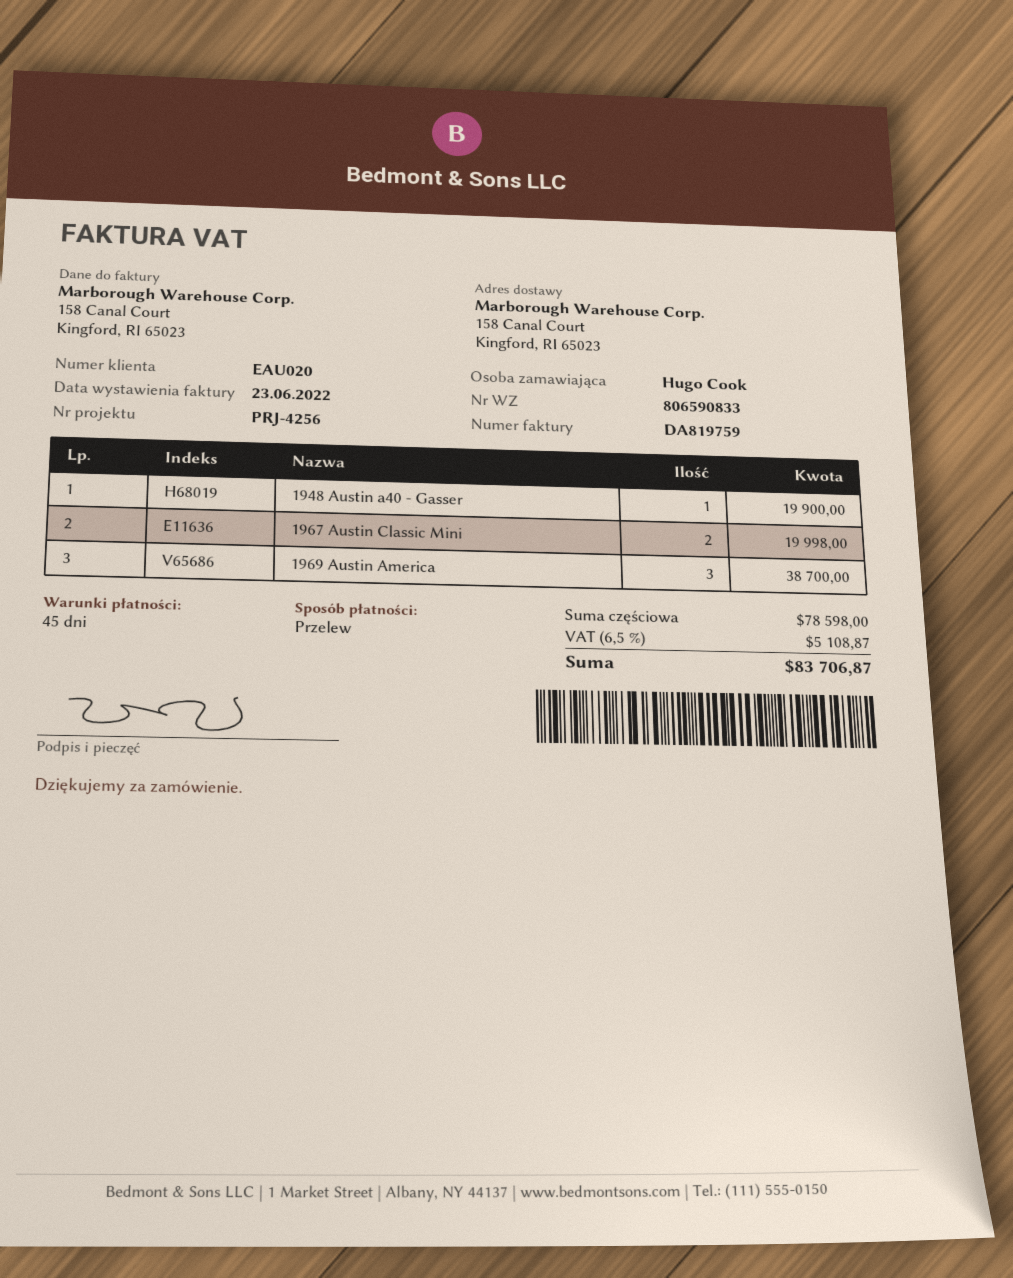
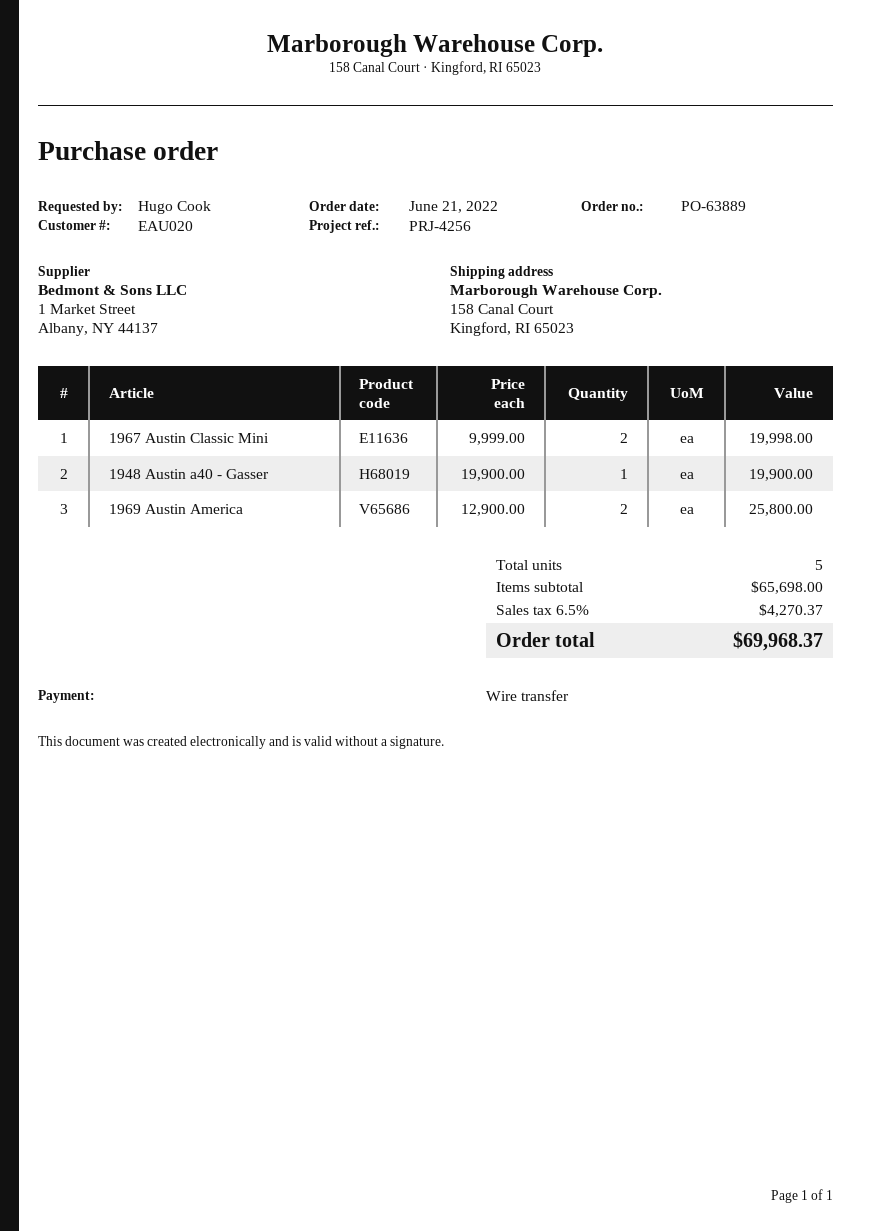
1969 Austin America: 3 for 38700.00 -> 2 for 25800.00
subtotal: 78598.00 -> 65698.00
tax: 6.5% = 5108.87 -> 6.5% = 4270.37
total: 83706.87 -> 69968.37

